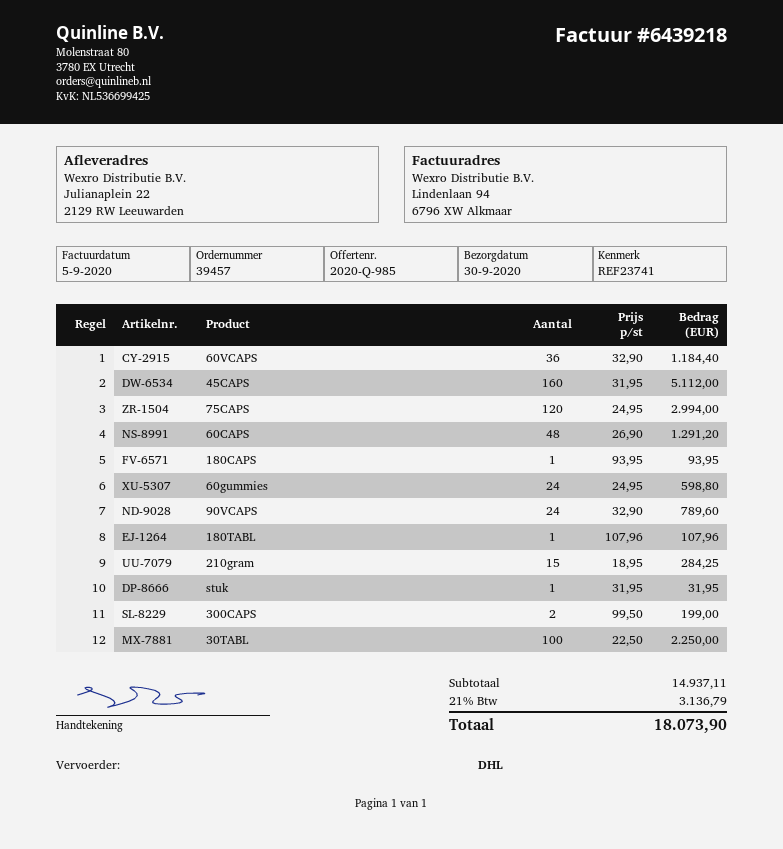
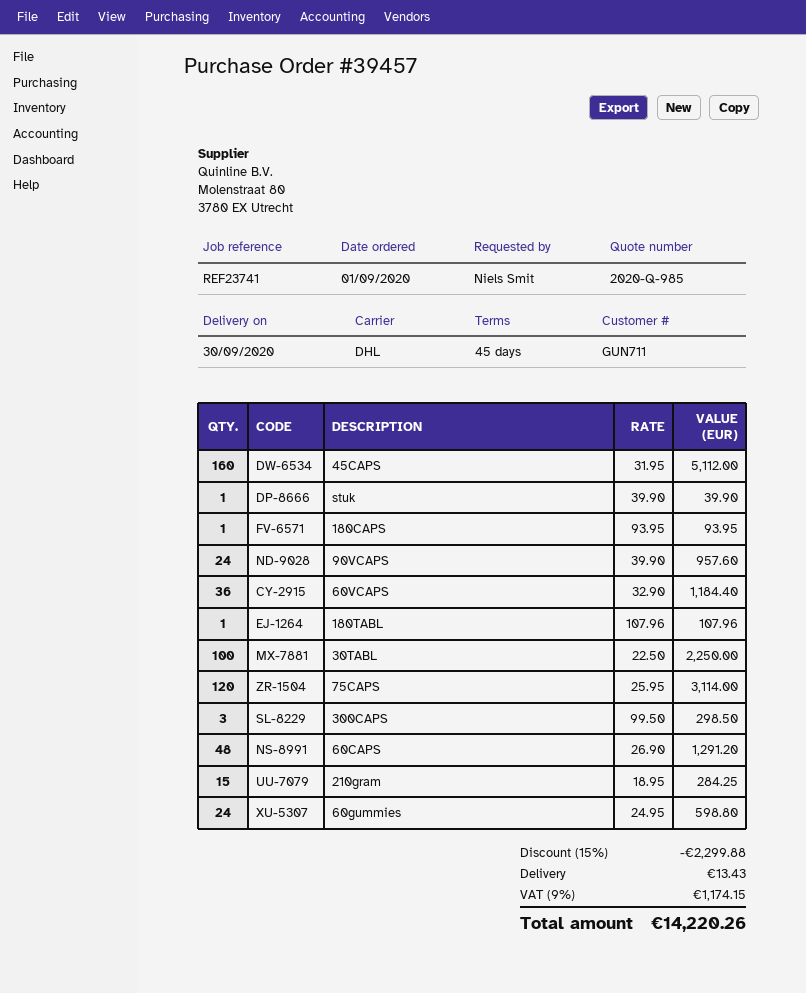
75CAPS: 120 x 24.95 = 2994.00 -> 120 x 25.95 = 3114.00
90VCAPS: 24 x 32.90 = 789.60 -> 24 x 39.90 = 957.60
stuk: 1 x 31.95 = 31.95 -> 1 x 39.90 = 39.90
300CAPS: 2 x 99.50 = 199.00 -> 3 x 99.50 = 298.50
discount: none -> 15% = 2299.88
shipping: none -> 13.43
tax: 21% = 3136.79 -> 9% = 1174.15
total: 18073.90 -> 14220.26

